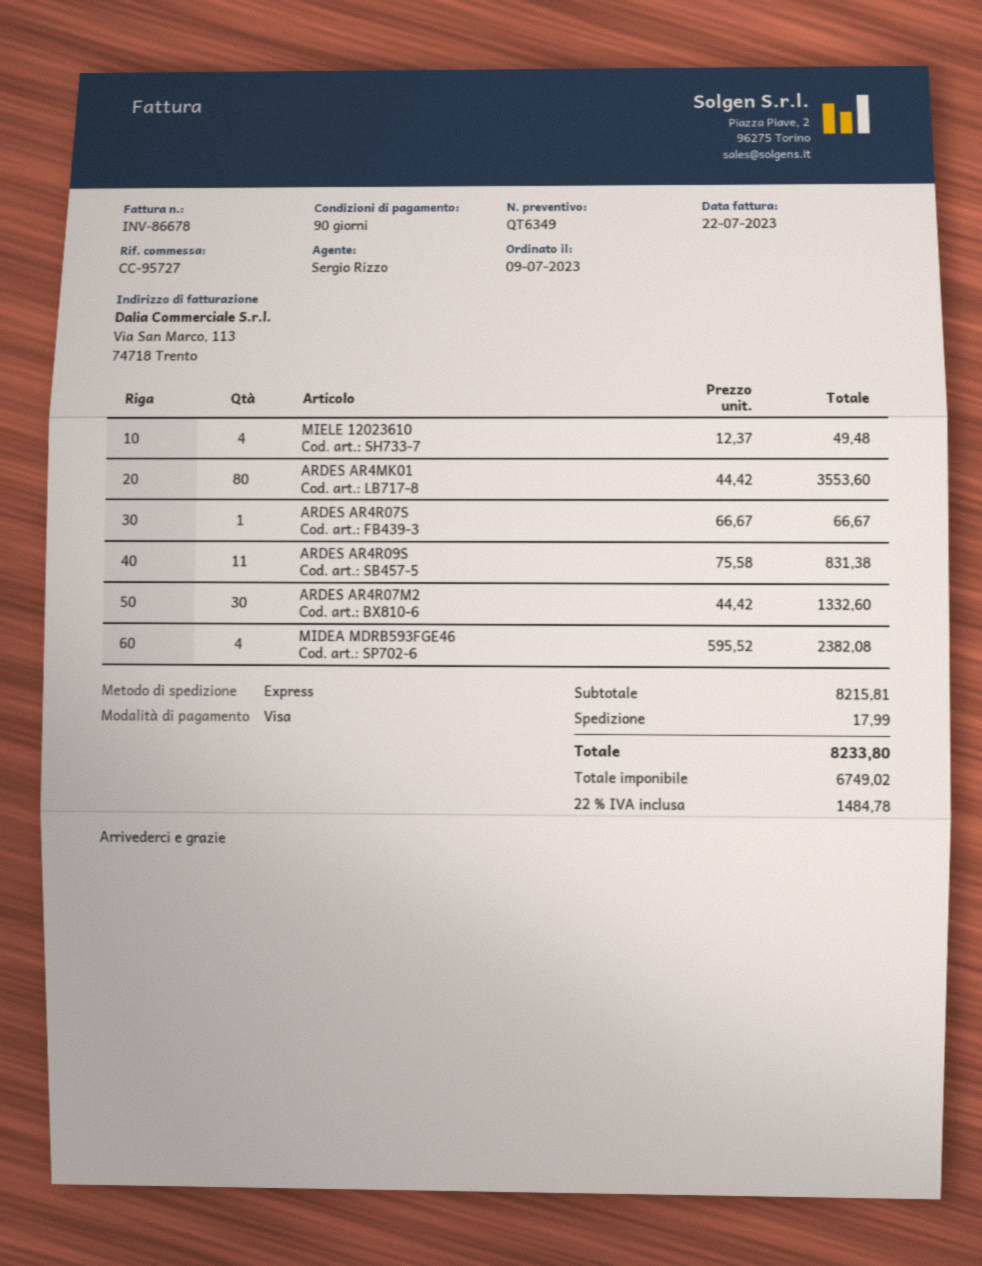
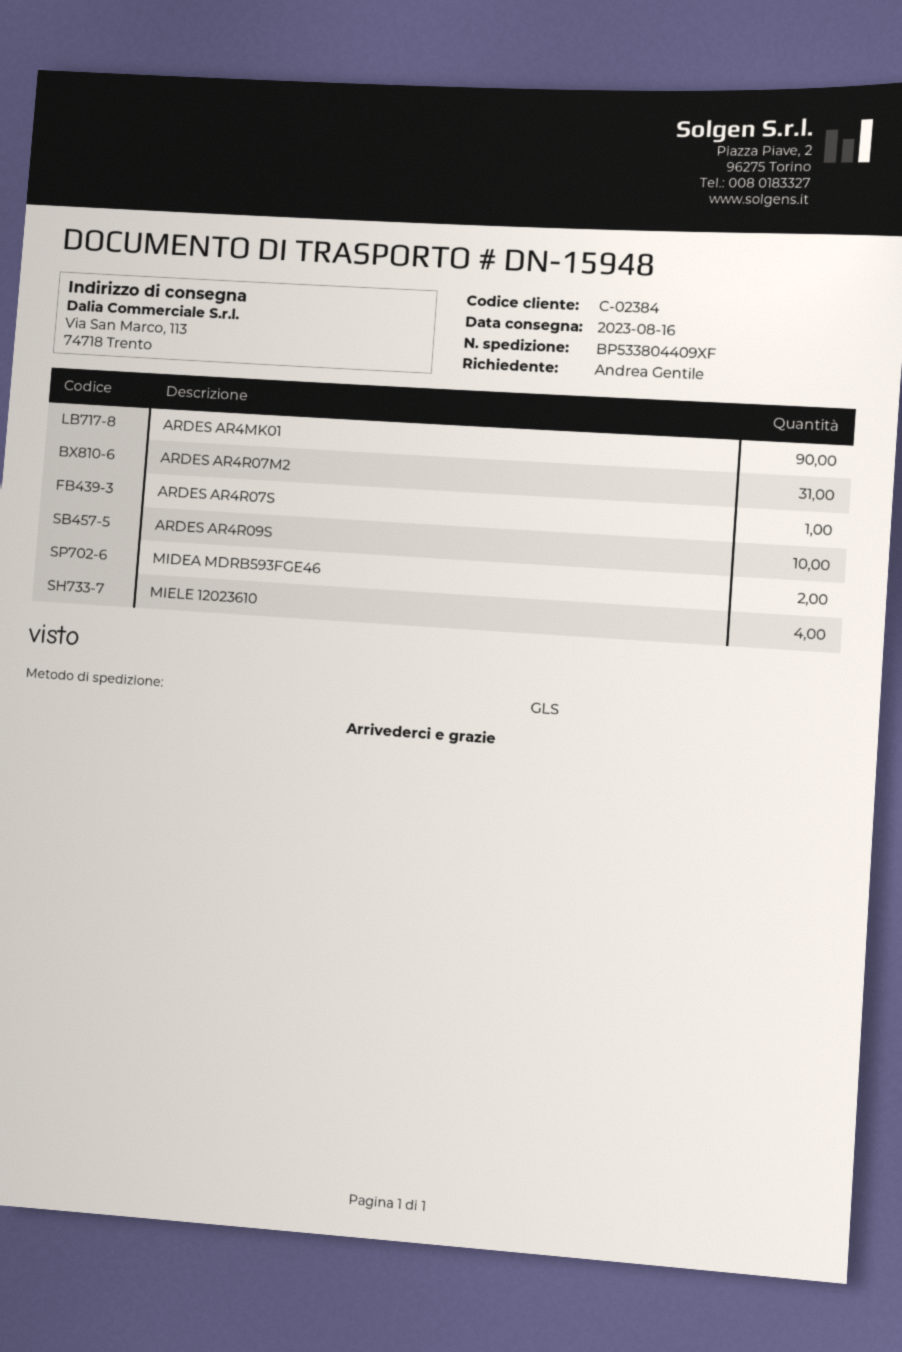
shipping method: express -> GLS
ARDES AR4MK01: 80 -> 90
ARDES AR4R09S: 11 -> 10
ARDES AR4R07M2: 30 -> 31
MIDEA MDRB593FGE46: 4 -> 2

